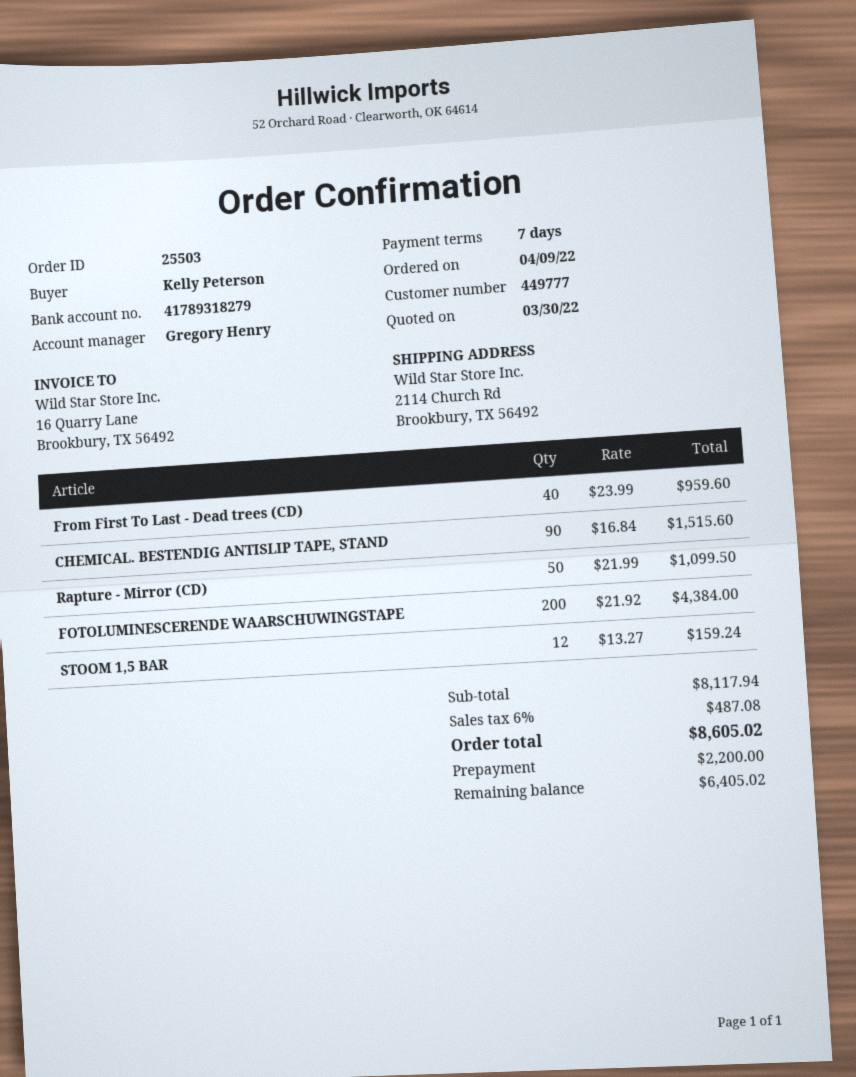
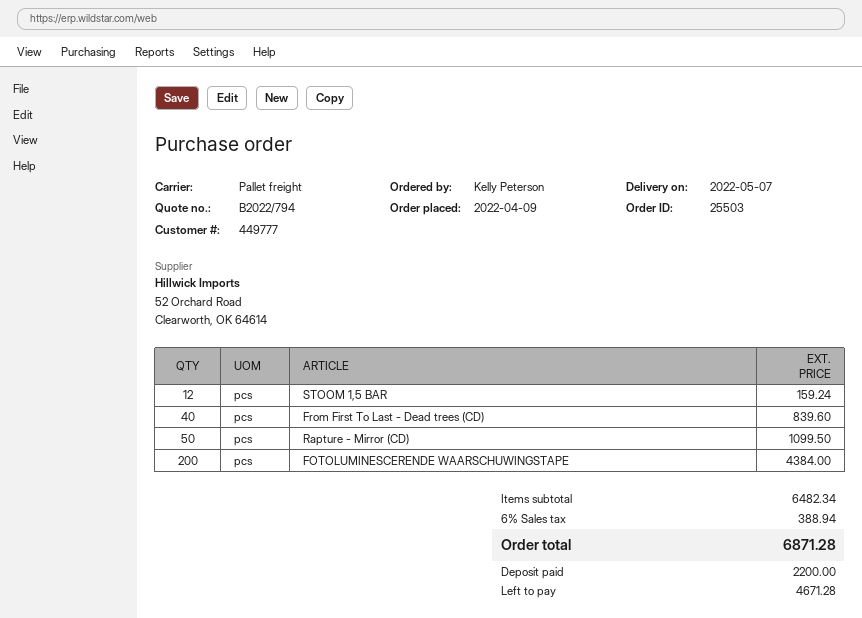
From First To Last - Dead trees (CD): 40 for 959.60 -> 40 for 839.60
CHEMICAL. BESTENDIG ANTISLIP TAPE, STAND: 90 for 1515.60 -> none
subtotal: 8117.94 -> 6482.34
tax: 6% = 487.08 -> 6% = 388.94
total: 8605.02 -> 6871.28
balance: 6405.02 -> 4671.28

